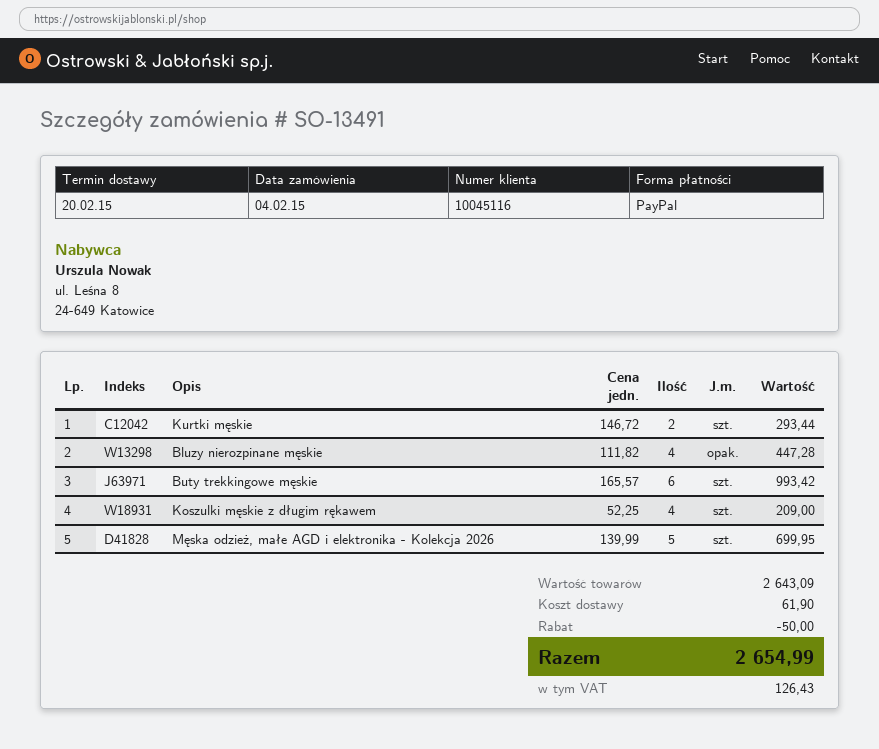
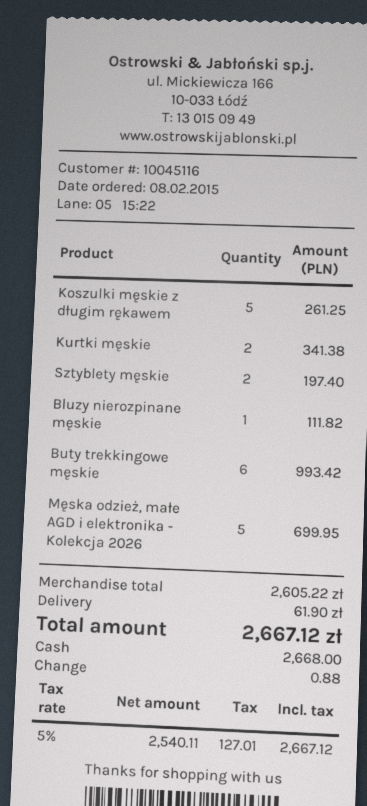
order date: 2015-02-04 -> 2015-02-08
payment method: PayPal -> cash
Kurtki męskie: 2 for 293.44 -> 2 for 341.38
Bluzy nierozpinane męskie: 4 for 447.28 -> 1 for 111.82
Koszulki męskie z długim rękawem: 4 for 209.00 -> 5 for 261.25
Sztyblety męskie: none -> 2 for 197.40
subtotal: 2643.09 -> 2605.22
discount: 50.00 -> none
tax: 126.43 -> 127.01
total: 2654.99 -> 2667.12

